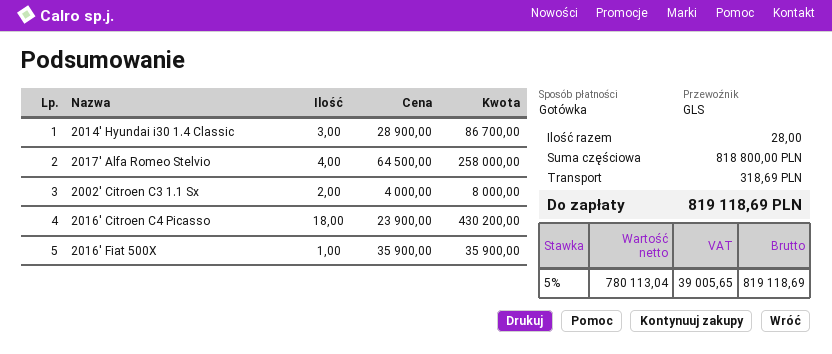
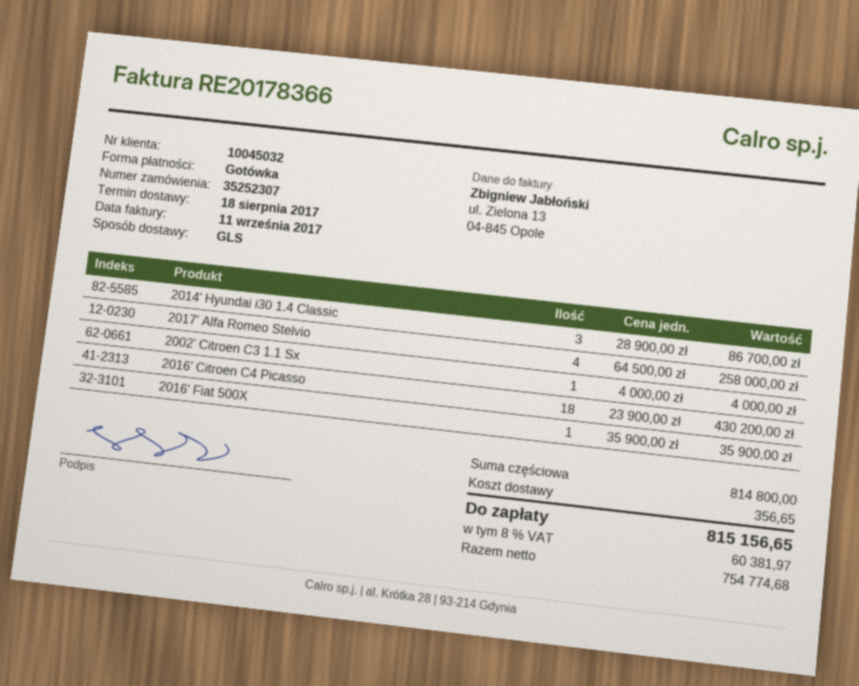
2002' Citroen C3 1.1 Sx: 2 x 4000.00 = 8000.00 -> 1 x 4000.00 = 4000.00
subtotal: 818800.00 -> 814800.00
shipping: 318.69 -> 356.65
net: 780113.04 -> 754774.68
tax: 5% = 39005.65 -> 8% = 60381.97
total: 819118.69 -> 815156.65

